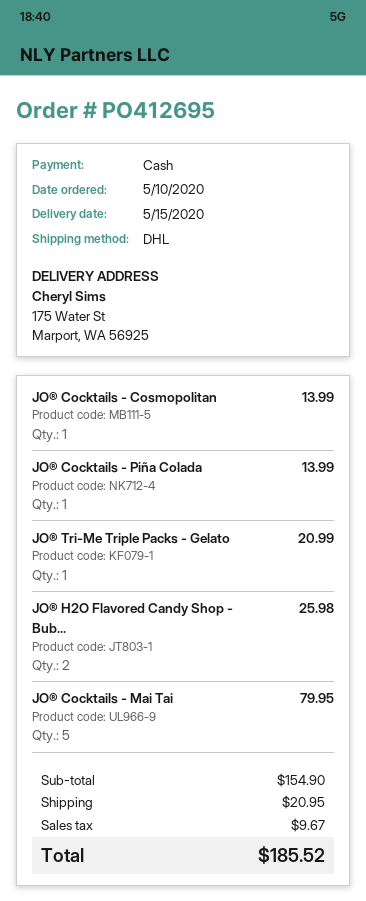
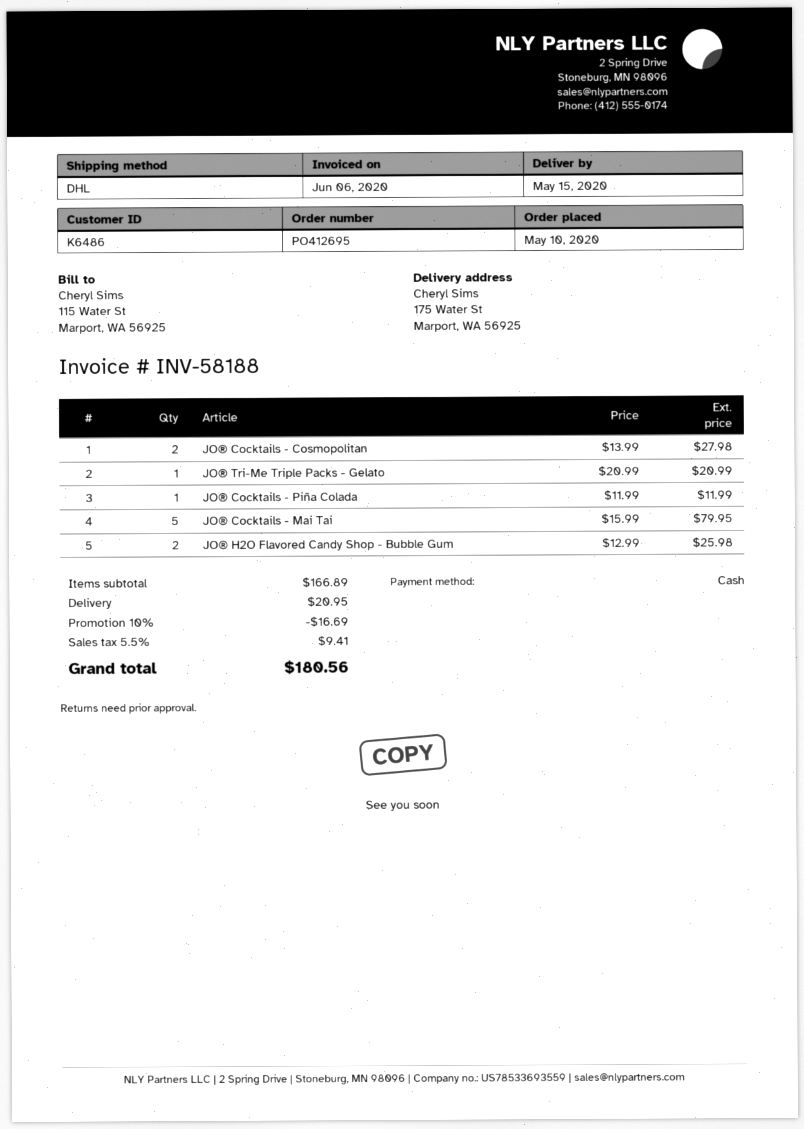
JO® Cocktails - Cosmopolitan: 1 for 13.99 -> 2 for 27.98
JO® Cocktails - Piña Colada: 1 for 13.99 -> 1 for 11.99
subtotal: 154.90 -> 166.89
discount: none -> 10% = 16.69
tax: 9.67 -> 9.41
total: 185.52 -> 180.56

